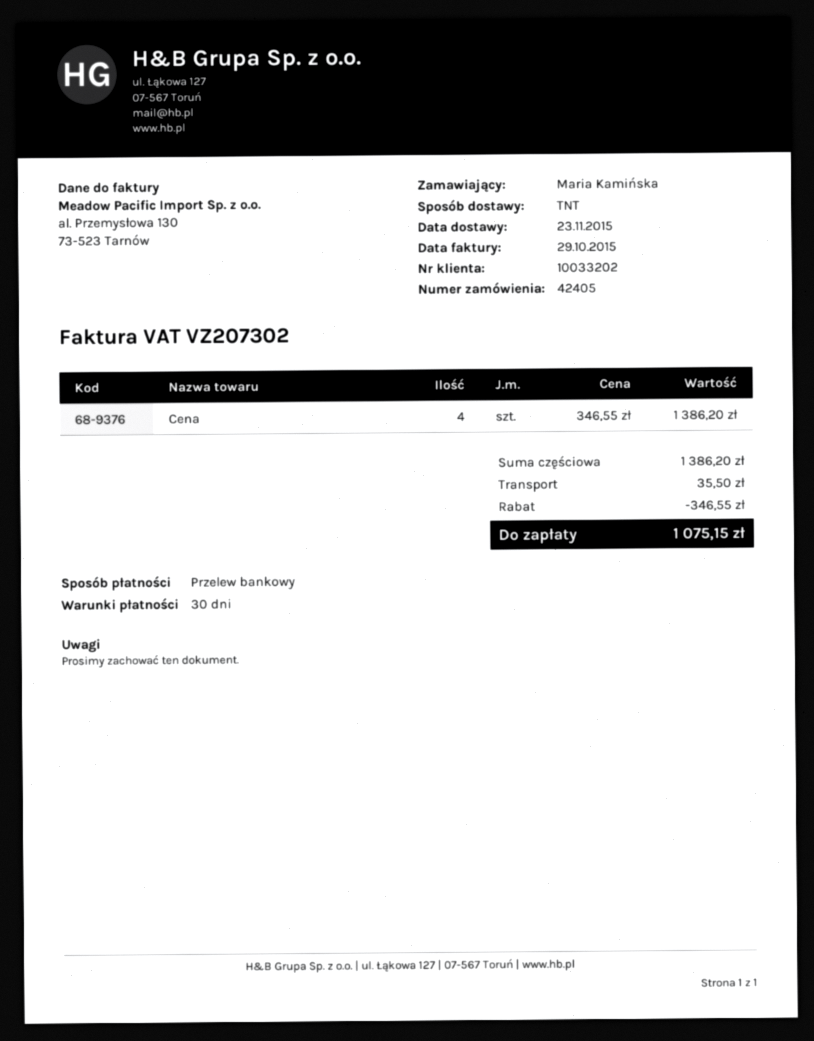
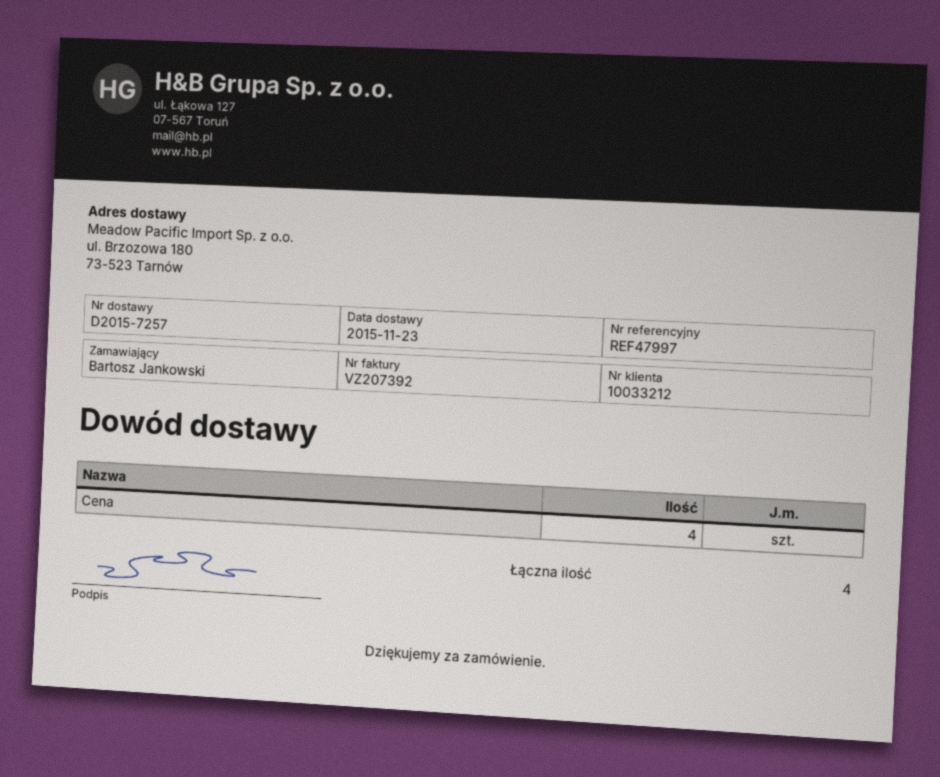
invoice number: VZ207302 -> VZ207392
customer number: 10033202 -> 10033212
ordered by: Maria Kamińska -> Bartosz Jankowski

